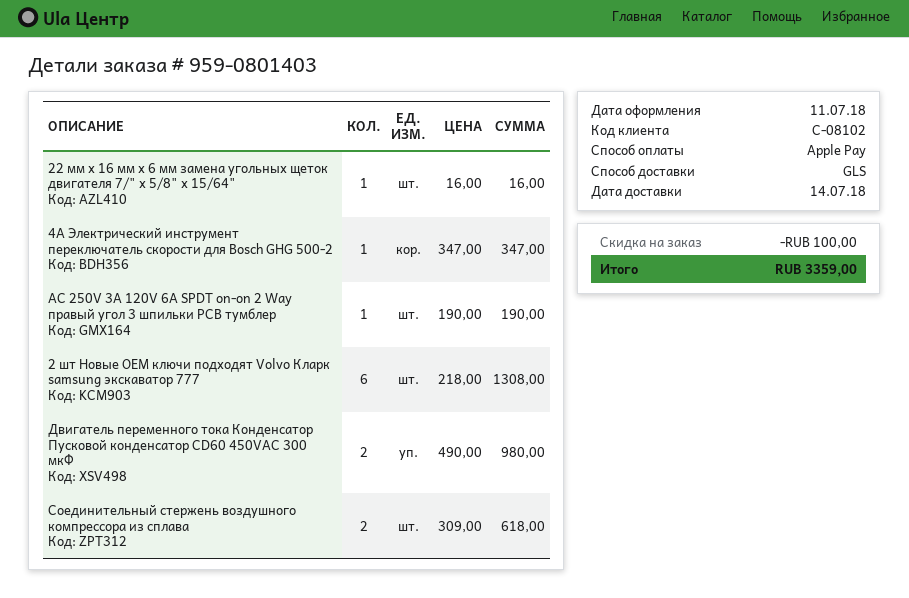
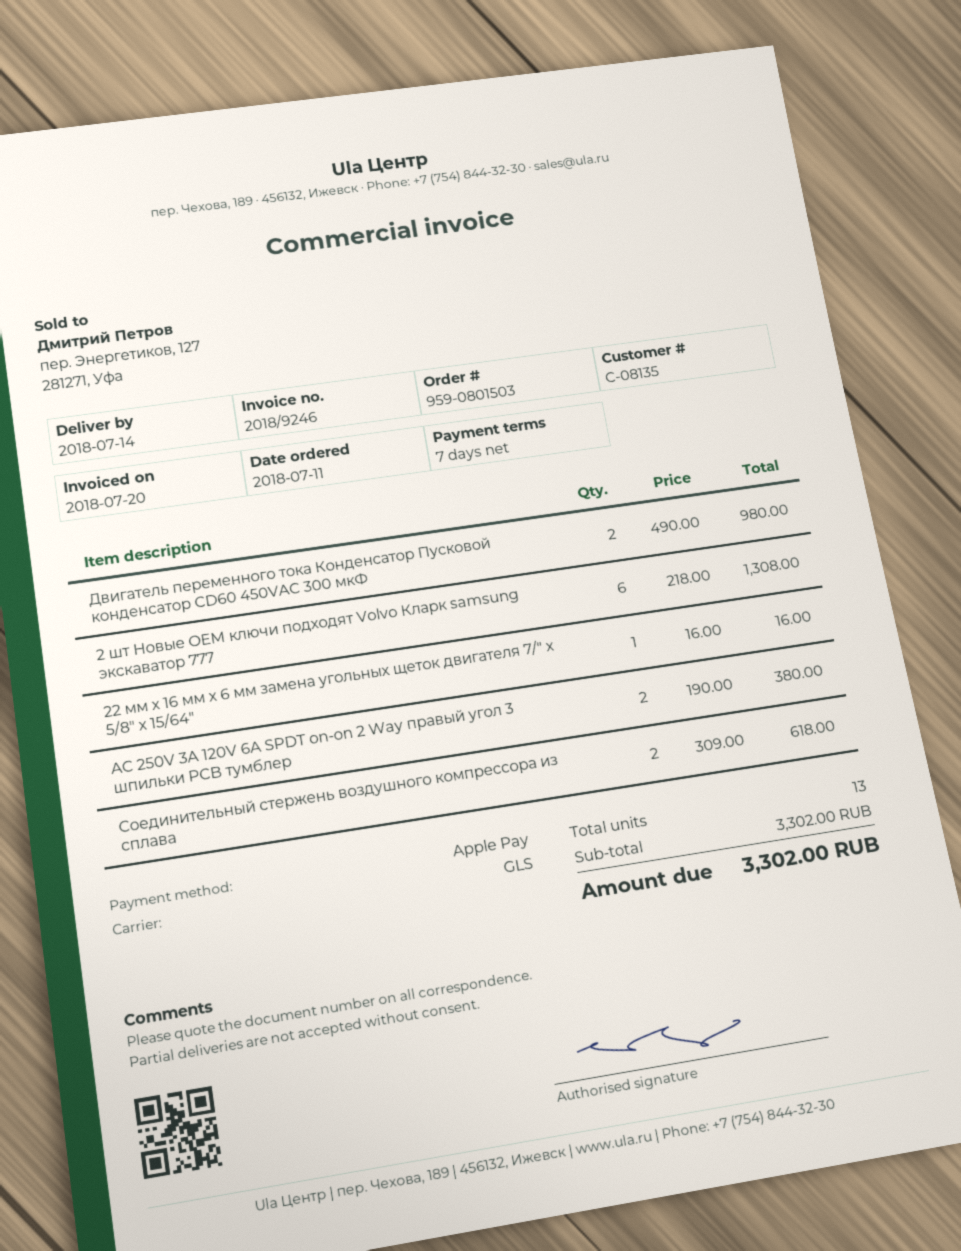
order number: 959-0801403 -> 959-0801503
customer number: C-08102 -> C-08135
4A Электрический инструмент переключатель скорости для Bosch GHG 500-2: 1 x 347.00 = 347.00 -> none
AC 250V 3A 120V 6A SPDT on-on 2 Way правый угол 3 шпильки PCB тумблер: 1 x 190.00 = 190.00 -> 2 x 190.00 = 380.00
discount: 100.00 -> none
total: 3359.00 -> 3302.00

